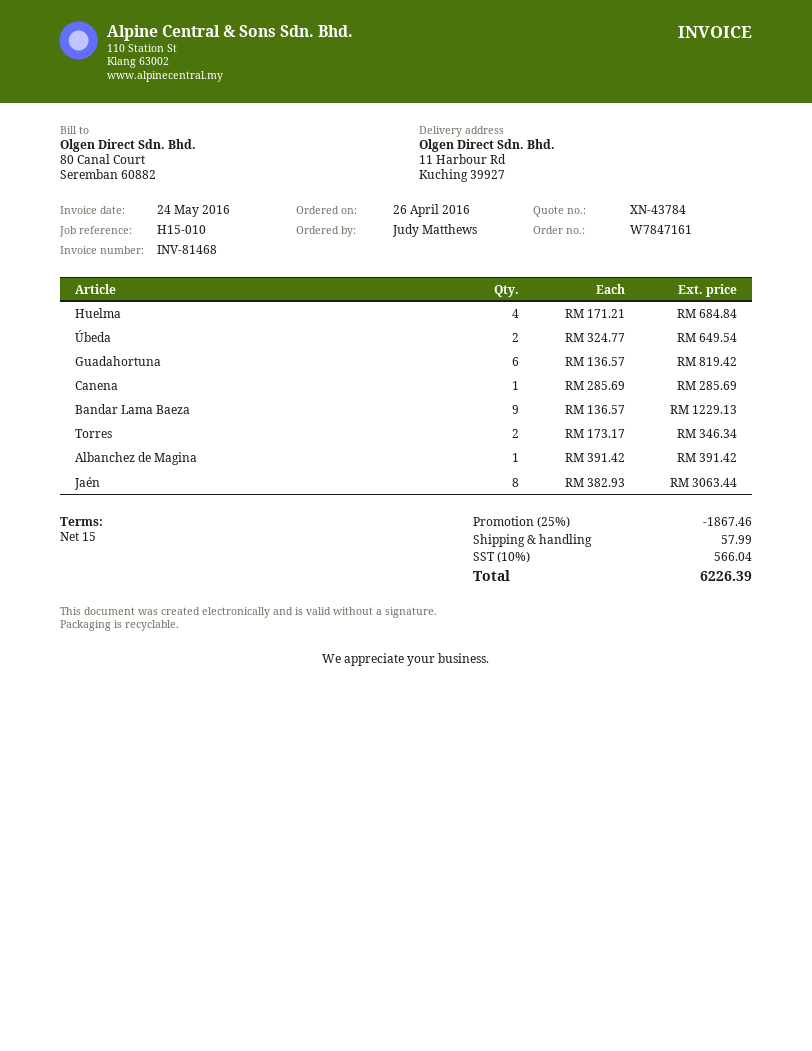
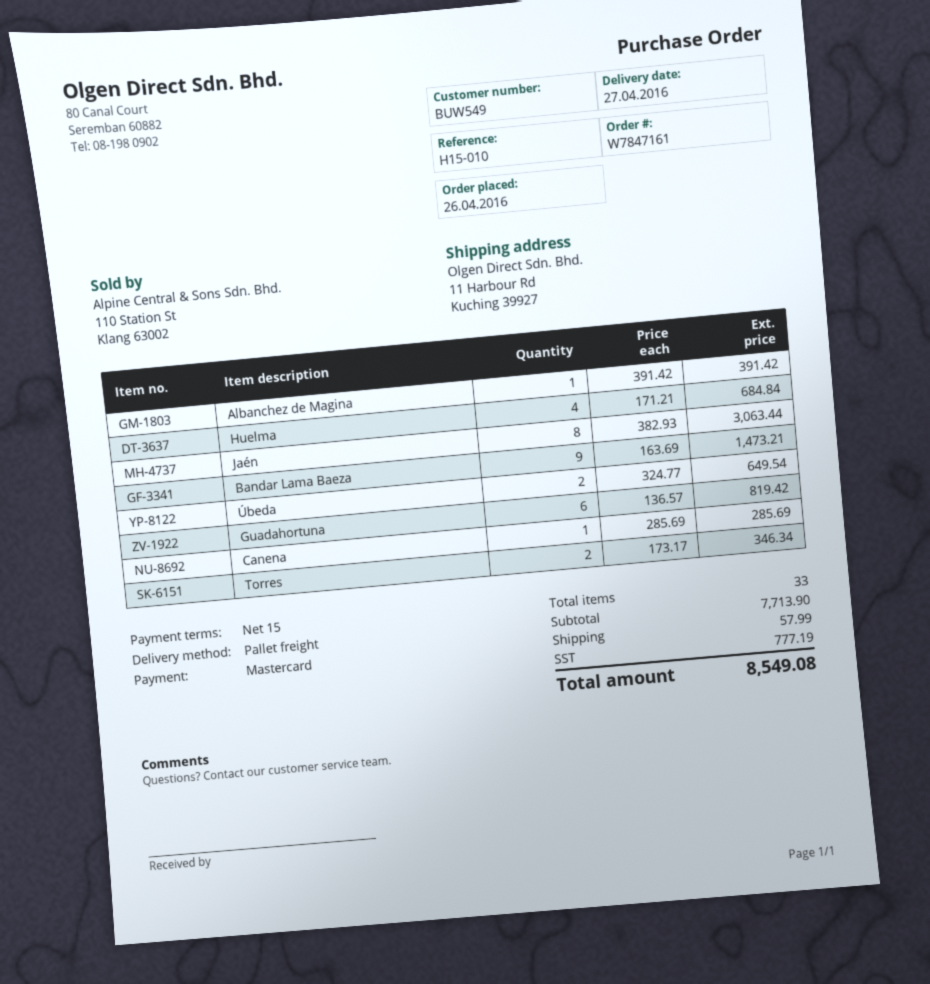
Bandar Lama Baeza: 9 x 136.57 = 1229.13 -> 9 x 163.69 = 1473.21
discount: 25% = 1867.46 -> none
tax: 566.04 -> 777.19
total: 6226.39 -> 8549.08

